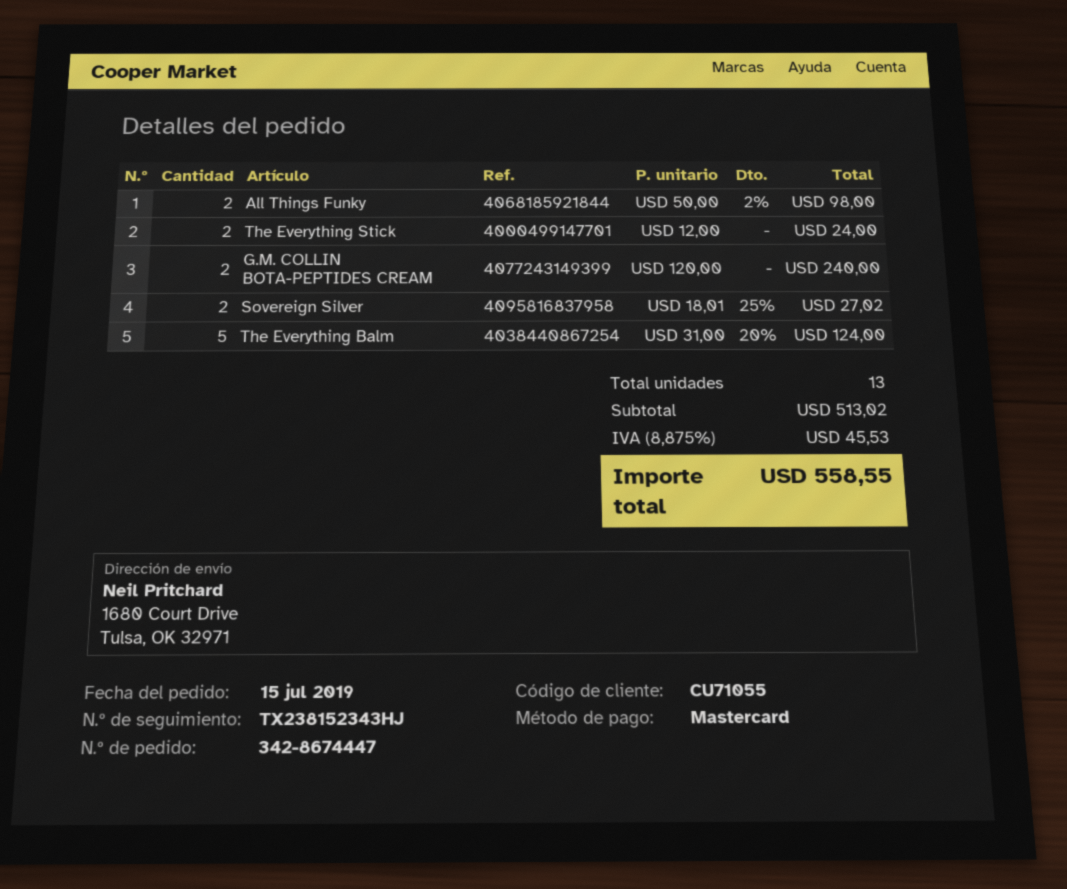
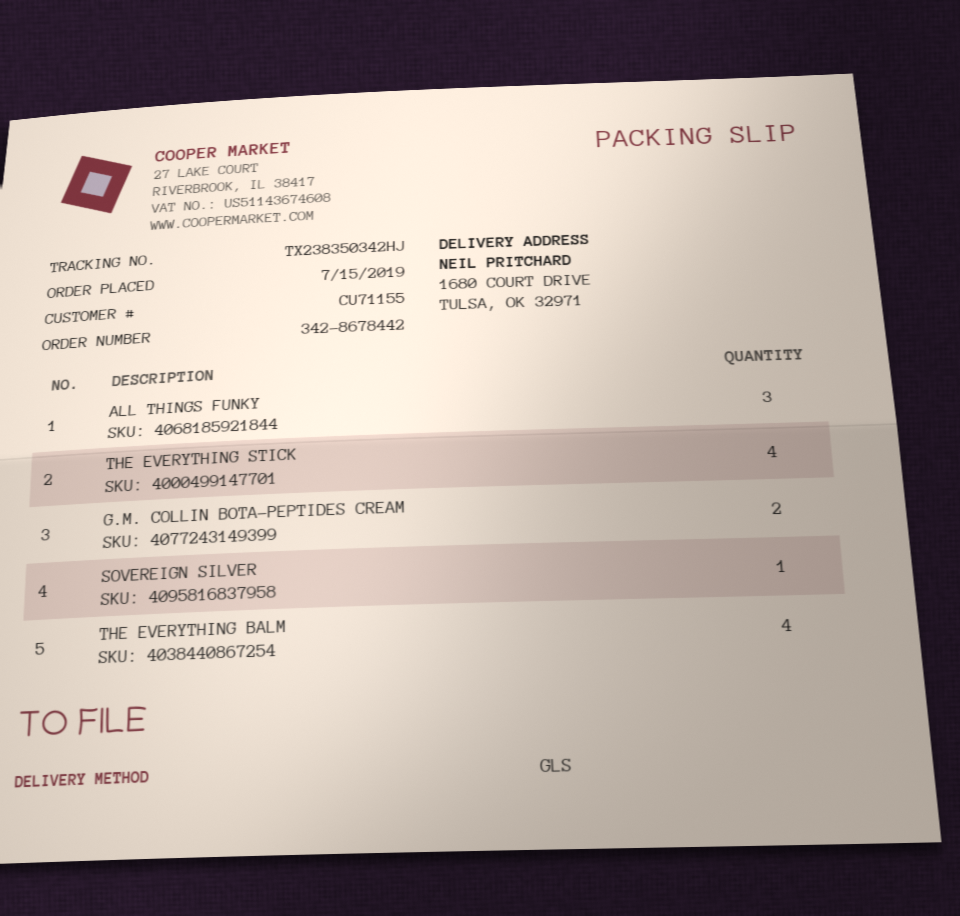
order number: 342-8674447 -> 342-8678442
customer number: CU71055 -> CU71155
tracking number: TX238152343HJ -> TX238350342HJ
All Things Funky: 2 -> 3
The Everything Stick: 2 -> 4
Sovereign Silver: 2 -> 1
The Everything Balm: 5 -> 4

